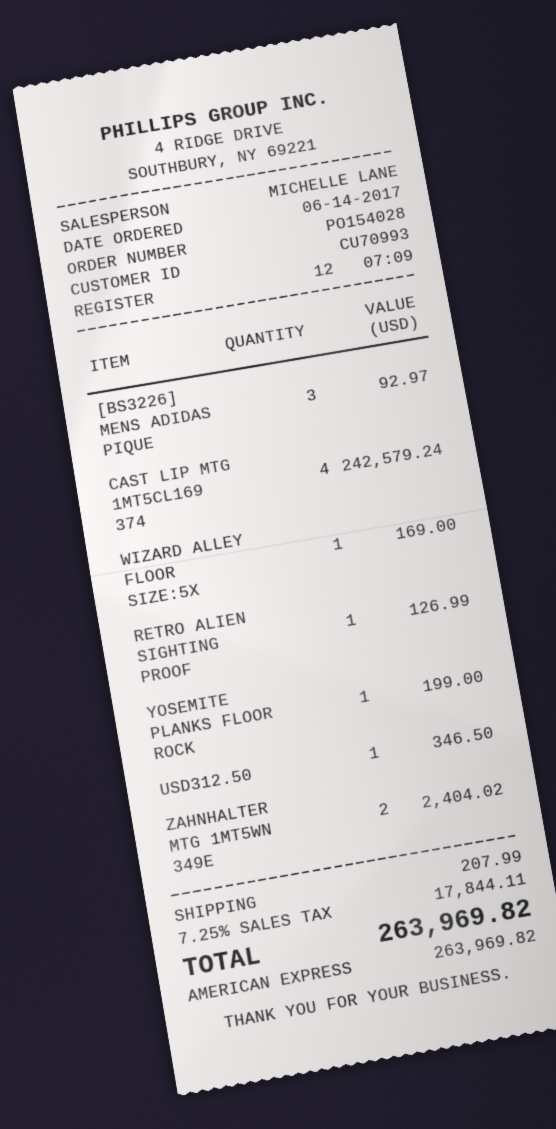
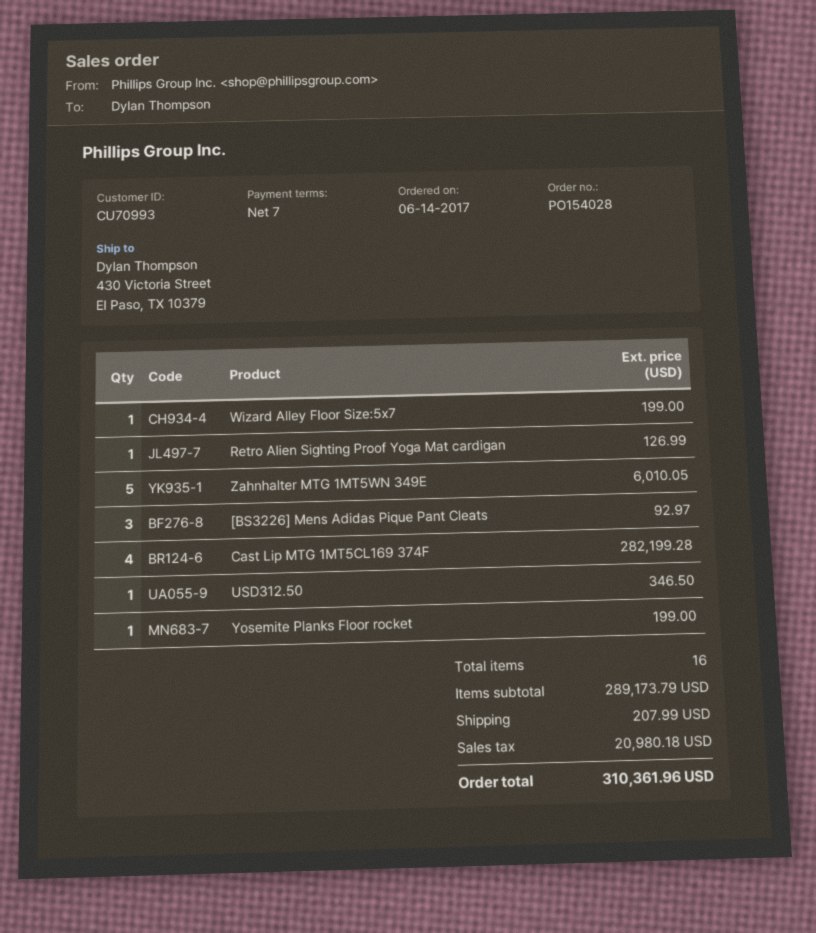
CAST LIP MTG 1MT5CL169 374: 4 for 242579.24 -> 4 for 282199.28
WIZARD ALLEY FLOOR SIZE:5X: 1 for 169.00 -> 1 for 199.00
ZAHNHALTER MTG 1MT5WN 349E: 2 for 2404.02 -> 5 for 6010.05
tax: 17844.11 -> 20980.18
total: 263969.82 -> 310361.96

